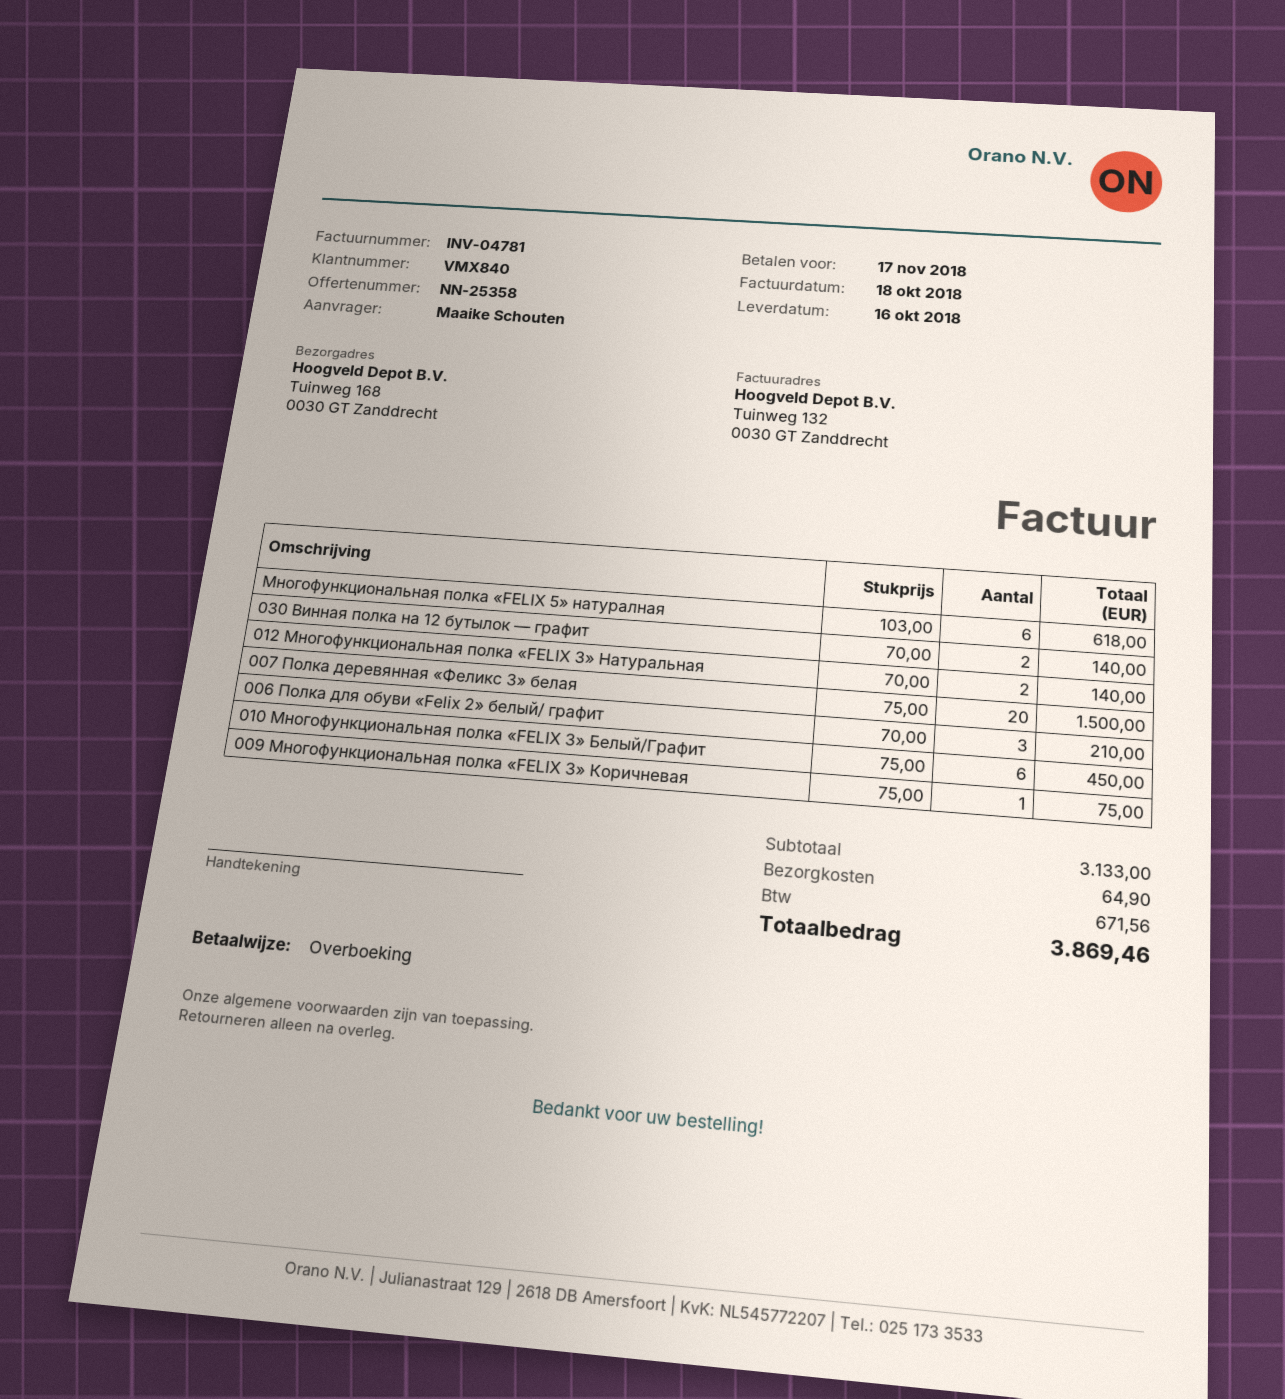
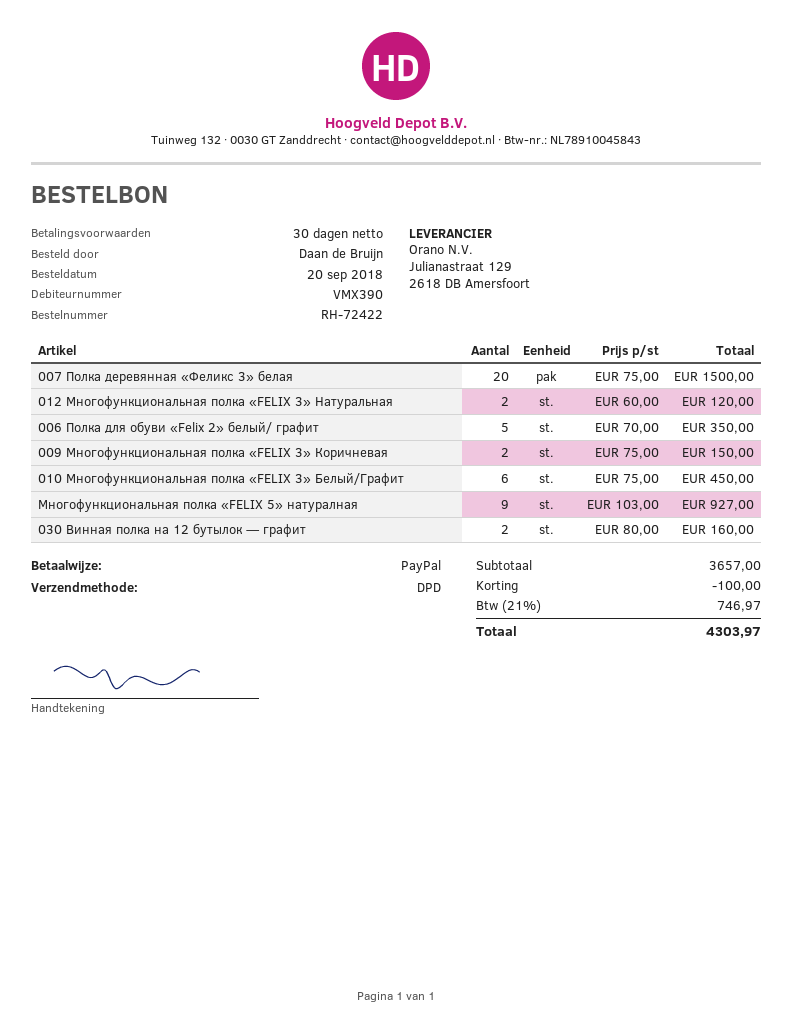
customer number: VMX840 -> VMX390
ordered by: Maaike Schouten -> Daan de Bruijn
payment method: bank transfer -> PayPal
Многофункциональная полка «FELIX 5» натуралная: 6 x 103.00 = 618.00 -> 9 x 103.00 = 927.00
030 Винная полка на 12 бутылок — графит: 2 x 70.00 = 140.00 -> 2 x 80.00 = 160.00
012 Многофункциональная полка «FELIX 3» Натуральная: 2 x 70.00 = 140.00 -> 2 x 60.00 = 120.00
006 Полка для обуви «Felix 2» белый/ графит: 3 x 70.00 = 210.00 -> 5 x 70.00 = 350.00
009 Многофункциональная полка «FELIX 3» Коричневая: 1 x 75.00 = 75.00 -> 2 x 75.00 = 150.00
subtotal: 3133.00 -> 3657.00
discount: none -> 100.00
shipping: 64.90 -> none
tax: 671.56 -> 746.97
total: 3869.46 -> 4303.97

